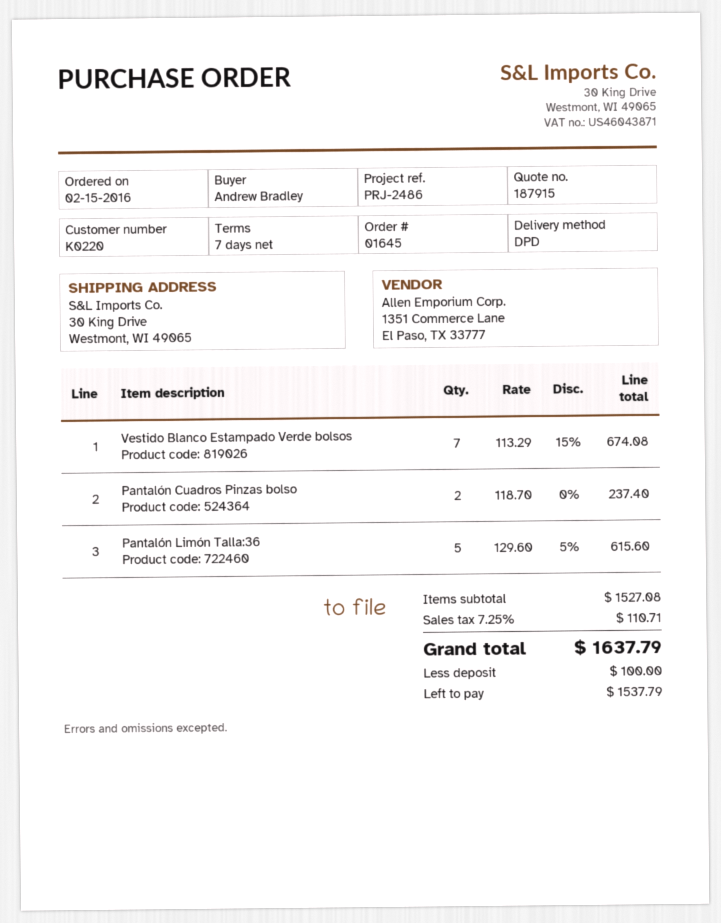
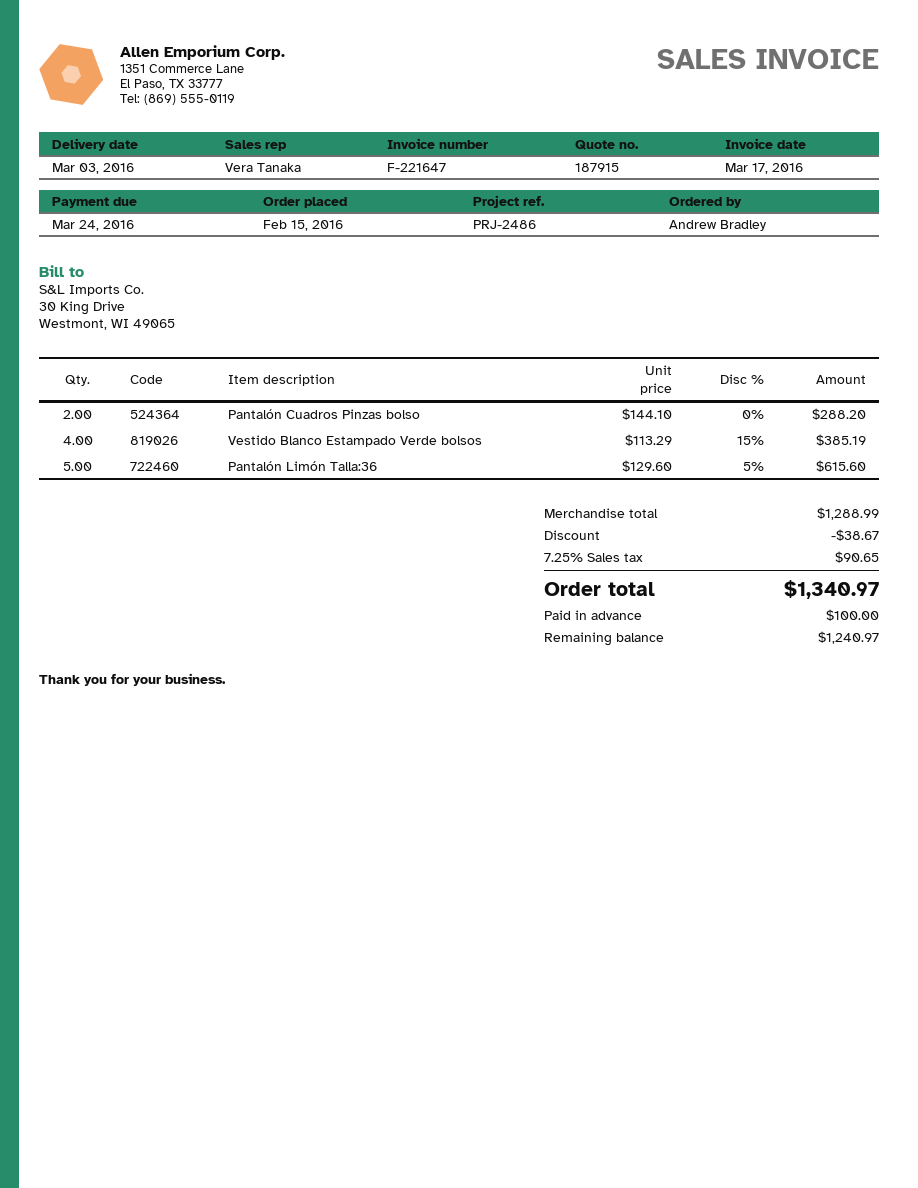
Vestido Blanco Estampado Verde bolsos: 7 x 113.29 - 15% = 674.08 -> 4 x 113.29 - 15% = 385.19
Pantalón Cuadros Pinzas bolso: 2 x 118.70 = 237.40 -> 2 x 144.10 = 288.20
subtotal: 1527.08 -> 1288.99
discount: none -> 38.67
tax: 7.25% = 110.71 -> 7.25% = 90.65
total: 1637.79 -> 1340.97
balance: 1537.79 -> 1240.97

